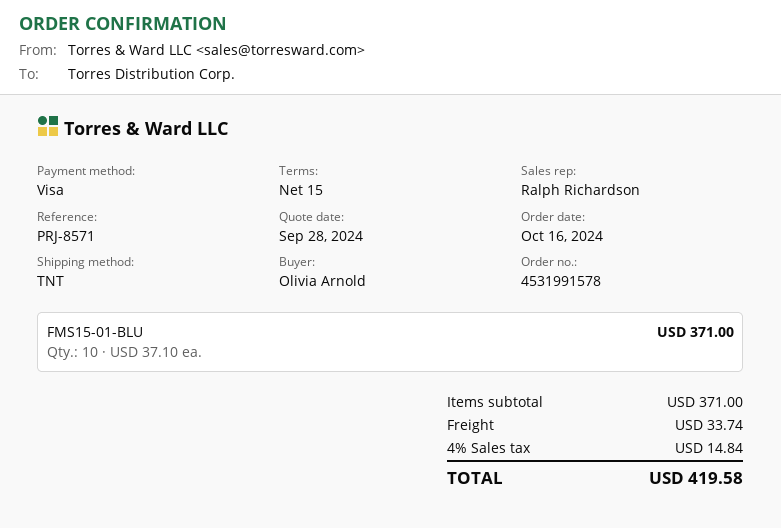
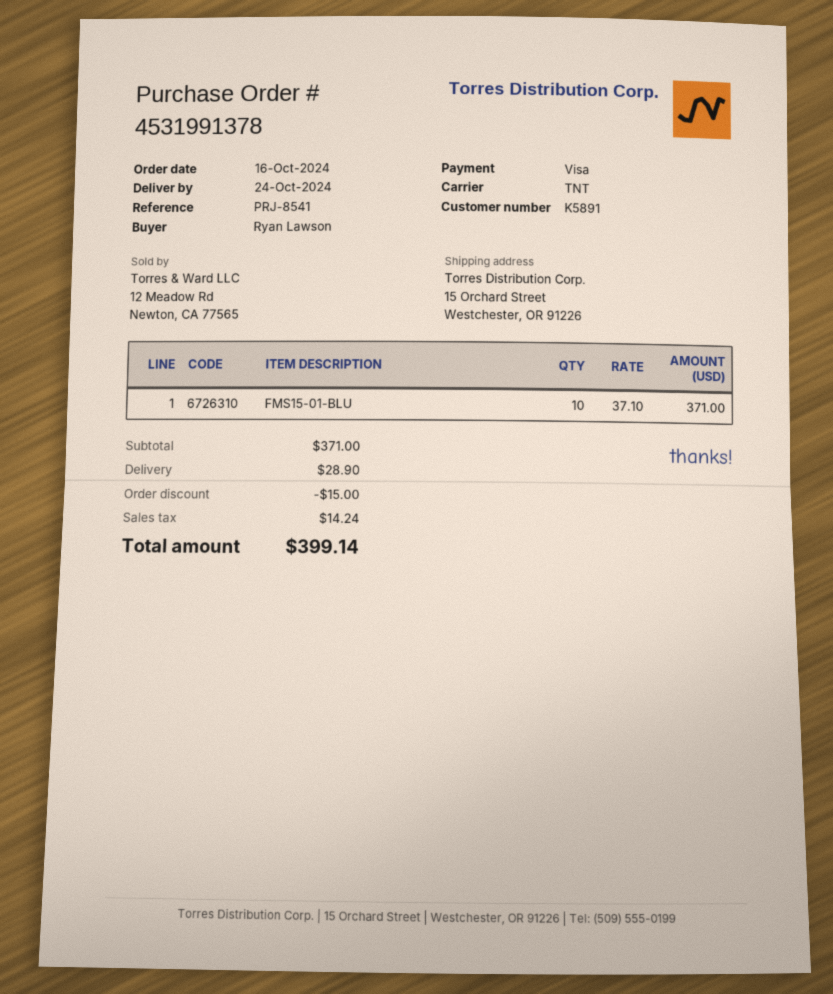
order number: 4531991578 -> 4531991378
reference: PRJ-8571 -> PRJ-8541
ordered by: Olivia Arnold -> Ryan Lawson
discount: none -> 15.00
shipping: 33.74 -> 28.90
tax: 14.84 -> 14.24
total: 419.58 -> 399.14

